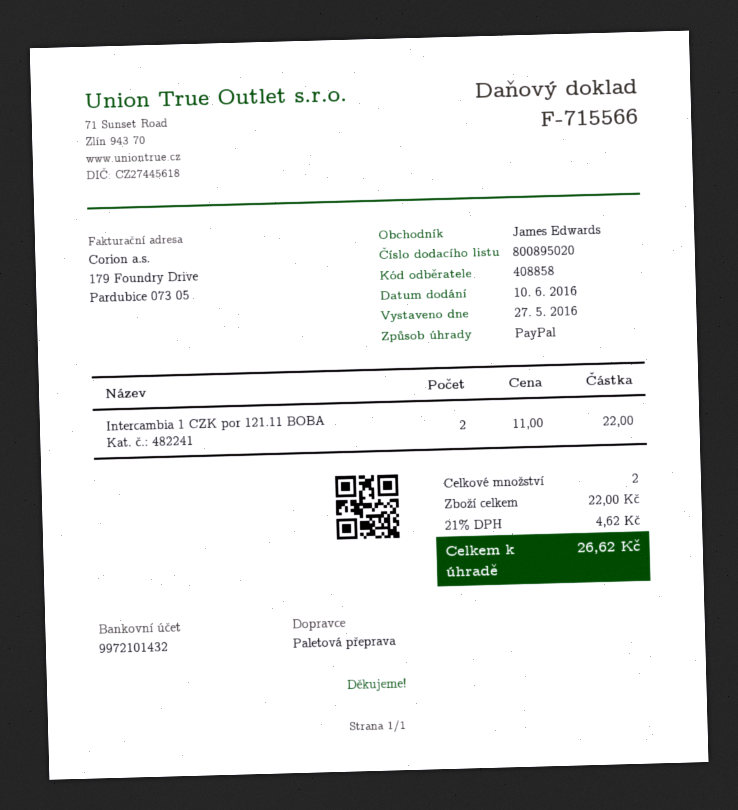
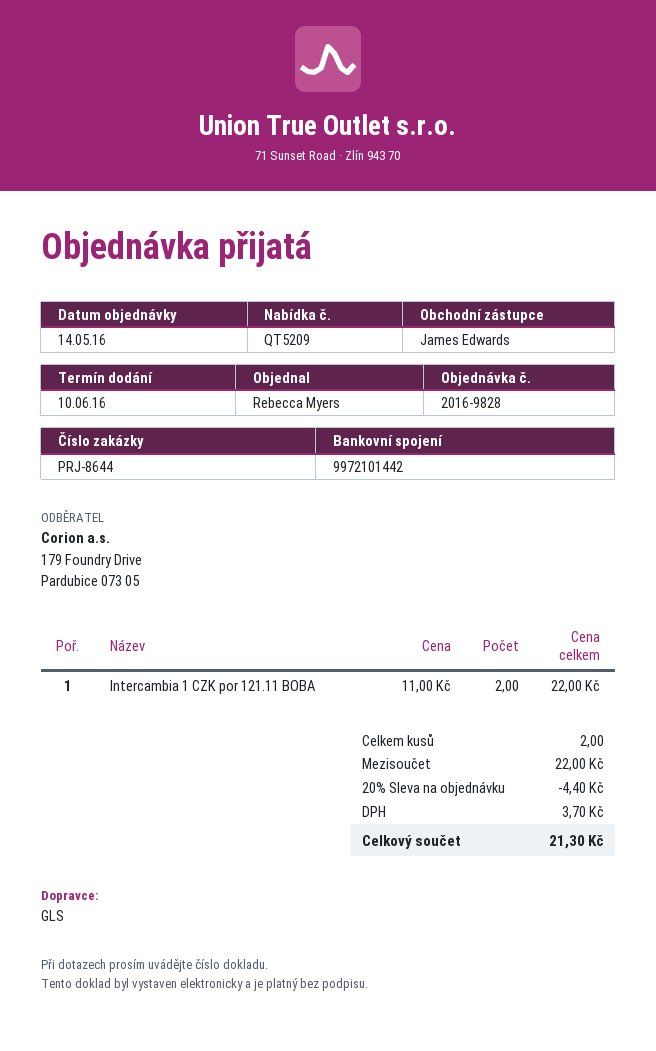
bank account: 9972101432 -> 9972101442
shipping method: pallet freight -> GLS
discount: none -> 20% = 4.40
tax: 4.62 -> 3.70
total: 26.62 -> 21.30

